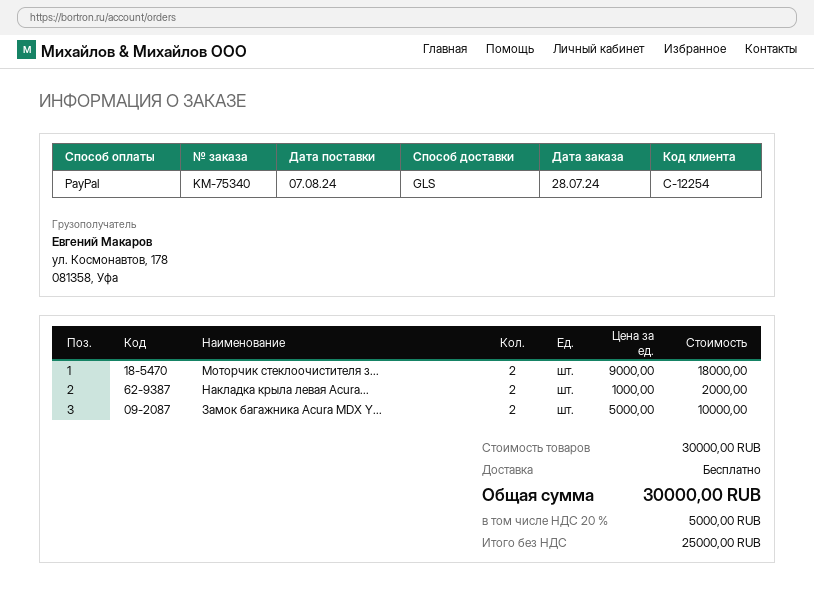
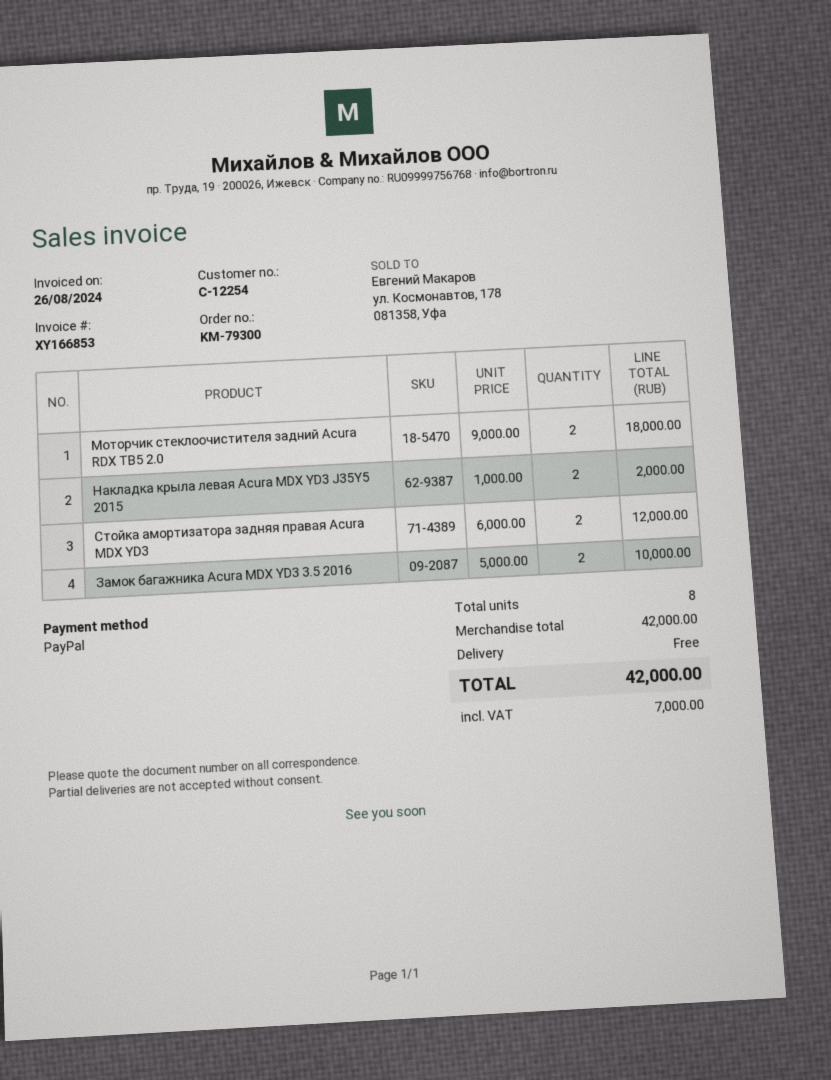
order number: KM-75340 -> KM-79300
Стойка амортизатора задняя правая Acura MDX YD3: none -> 2 x 6000.00 = 12000.00
subtotal: 30000.00 -> 42000.00
tax: 5000.00 -> 7000.00
total: 30000.00 -> 42000.00

